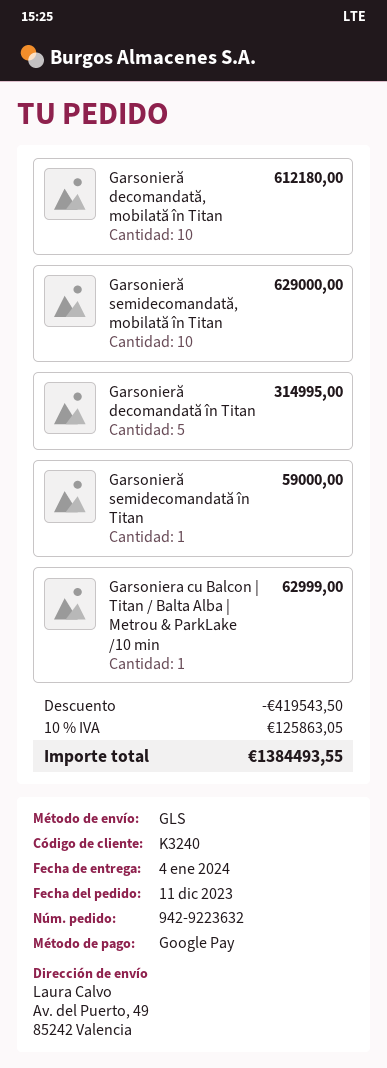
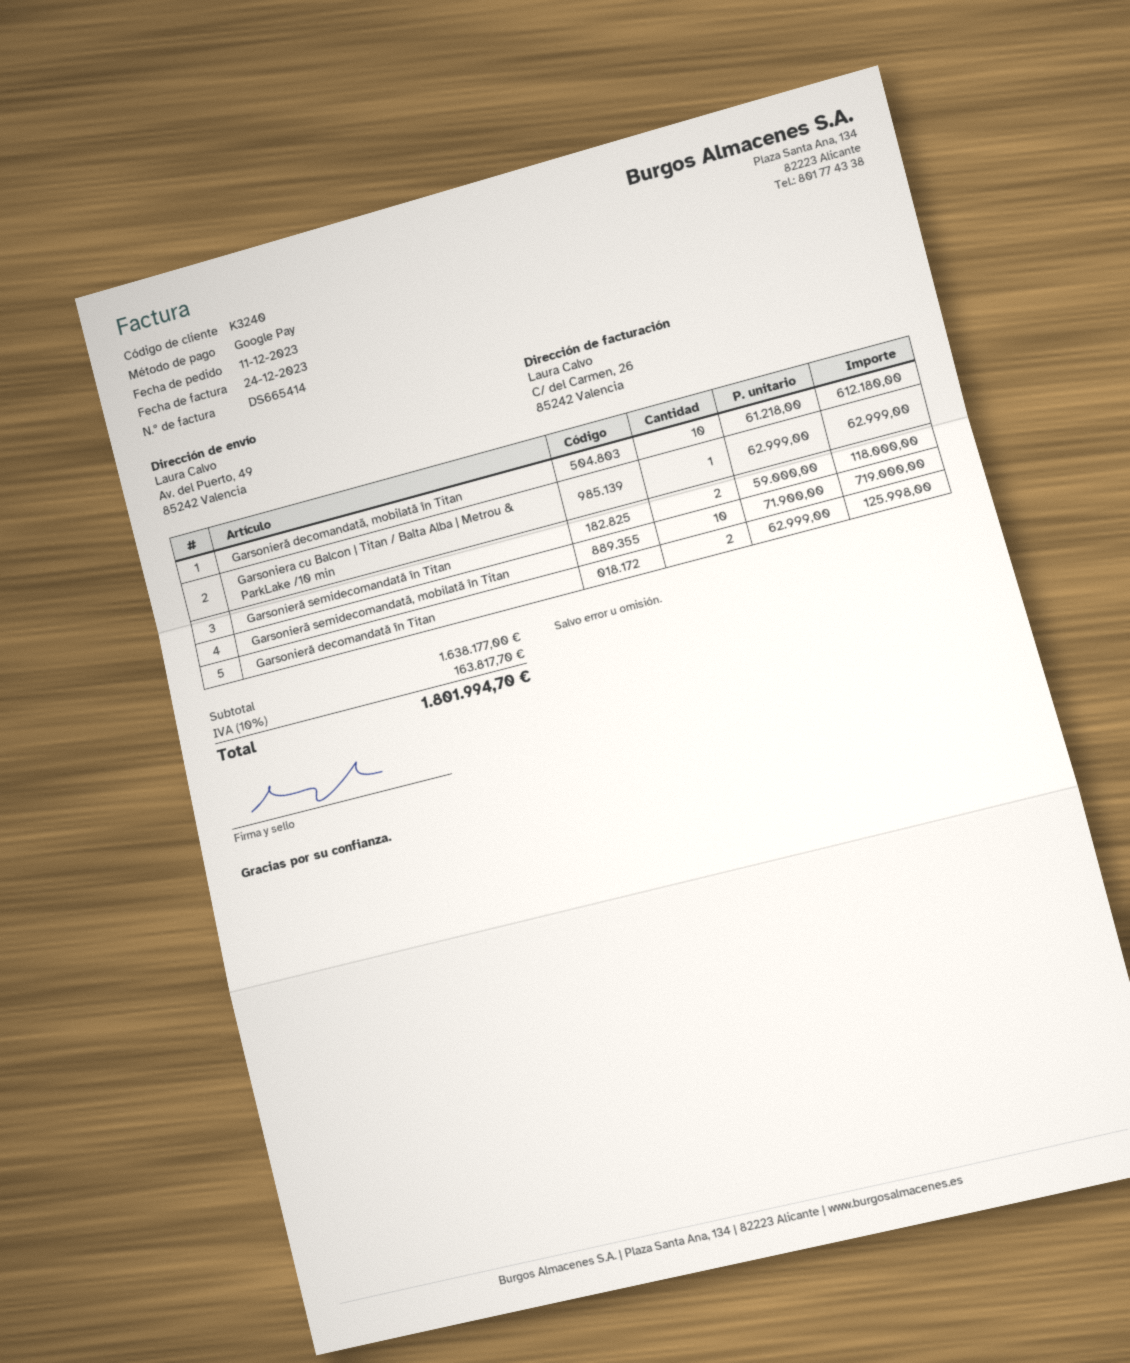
Garsonieră semidecomandată, mobilată în Titan: 10 for 629000.00 -> 10 for 719000.00
Garsonieră decomandată în Titan: 5 for 314995.00 -> 2 for 125998.00
Garsonieră semidecomandată în Titan: 1 for 59000.00 -> 2 for 118000.00
discount: 419543.50 -> none
tax: 10% = 125863.05 -> 10% = 163817.70
total: 1384493.55 -> 1801994.70

